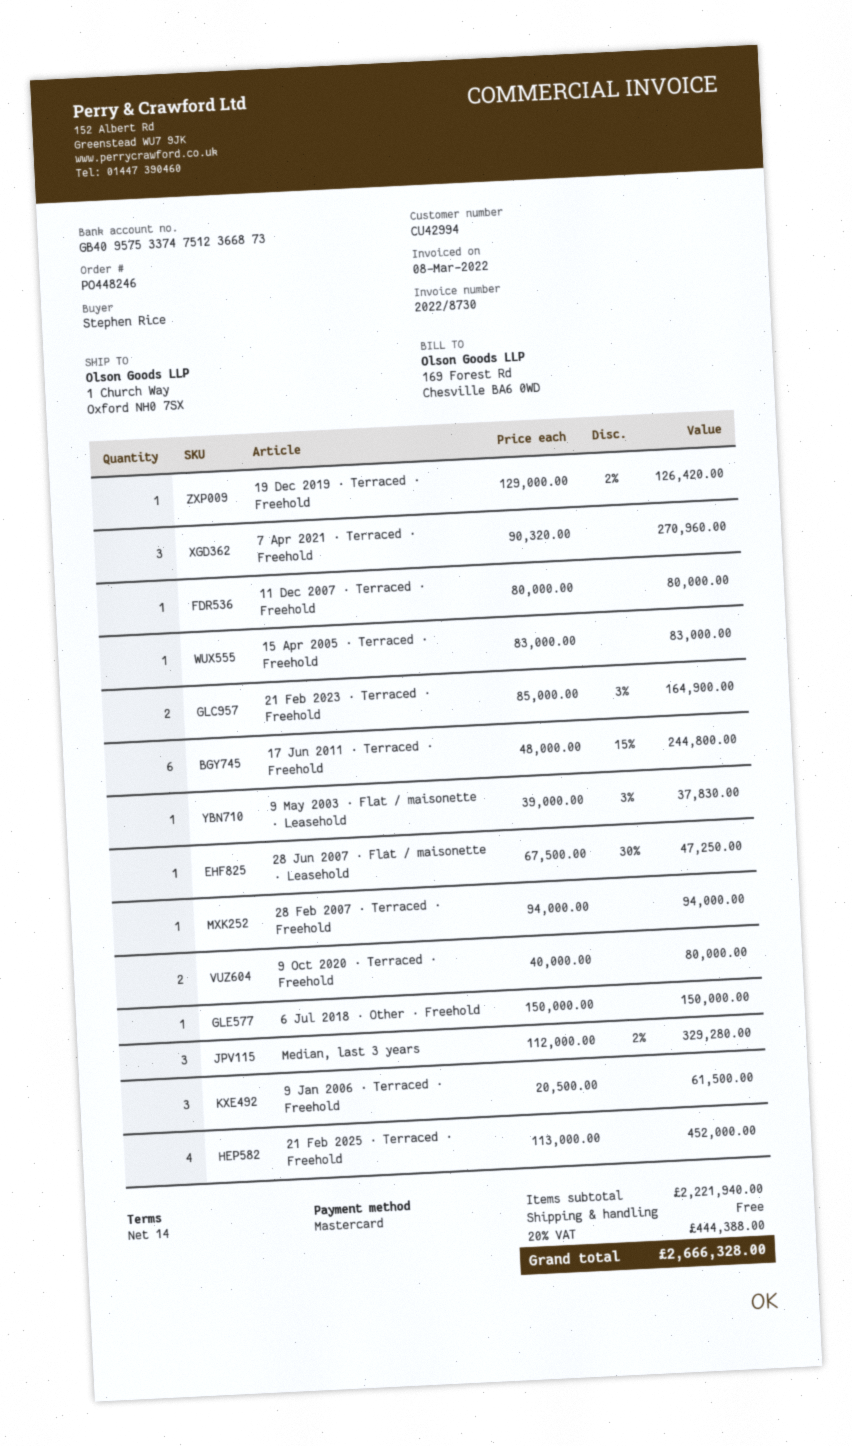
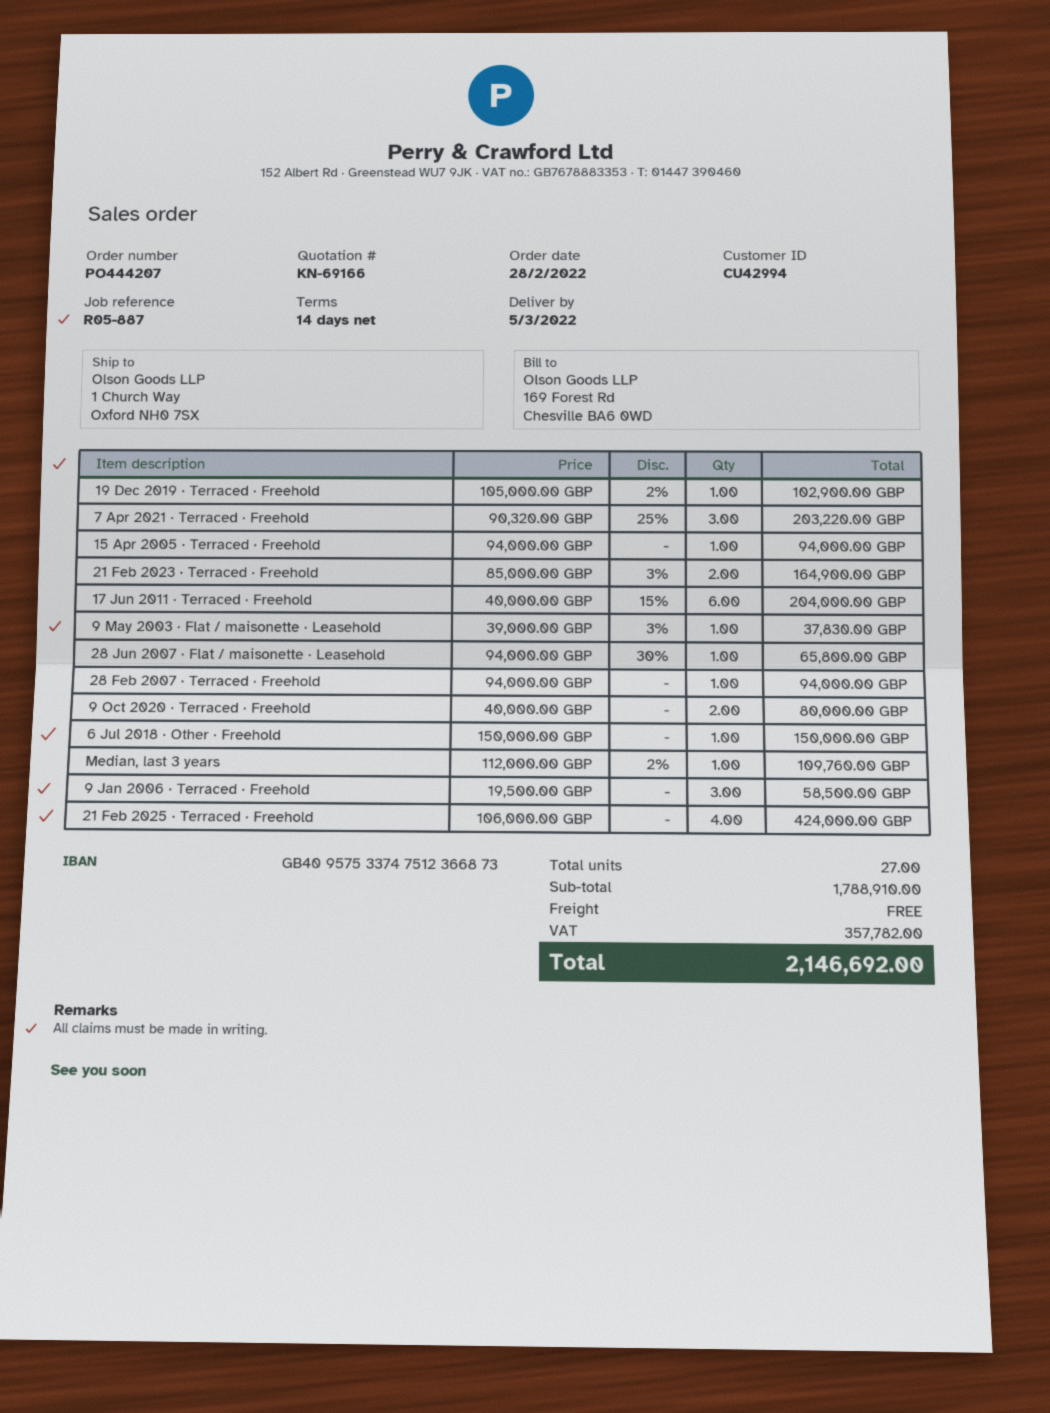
order number: PO448246 -> PO444207
19 Dec 2019 · Terraced · Freehold: 1 x 129000.00 - 2% = 126420.00 -> 1 x 105000.00 - 2% = 102900.00
7 Apr 2021 · Terraced · Freehold: 3 x 90320.00 = 270960.00 -> 3 x 90320.00 - 25% = 203220.00
11 Dec 2007 · Terraced · Freehold: 1 x 80000.00 = 80000.00 -> none
15 Apr 2005 · Terraced · Freehold: 1 x 83000.00 = 83000.00 -> 1 x 94000.00 = 94000.00
17 Jun 2011 · Terraced · Freehold: 6 x 48000.00 - 15% = 244800.00 -> 6 x 40000.00 - 15% = 204000.00
28 Jun 2007 · Flat / maisonette · Leasehold: 1 x 67500.00 - 30% = 47250.00 -> 1 x 94000.00 - 30% = 65800.00
Median, last 3 years: 3 x 112000.00 - 2% = 329280.00 -> 1 x 112000.00 - 2% = 109760.00
9 Jan 2006 · Terraced · Freehold: 3 x 20500.00 = 61500.00 -> 3 x 19500.00 = 58500.00
21 Feb 2025 · Terraced · Freehold: 4 x 113000.00 = 452000.00 -> 4 x 106000.00 = 424000.00
subtotal: 2221940.00 -> 1788910.00
tax: 444388.00 -> 357782.00
total: 2666328.00 -> 2146692.00

